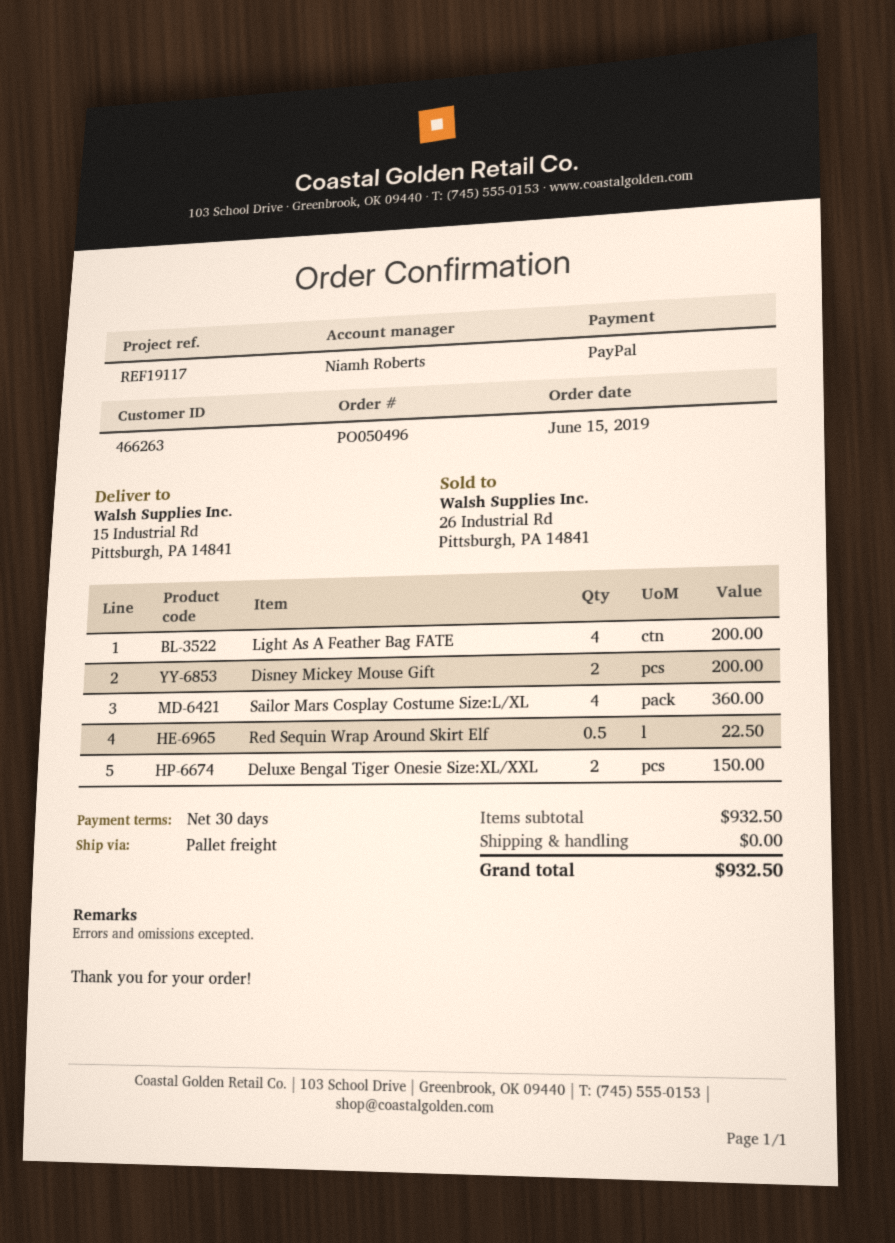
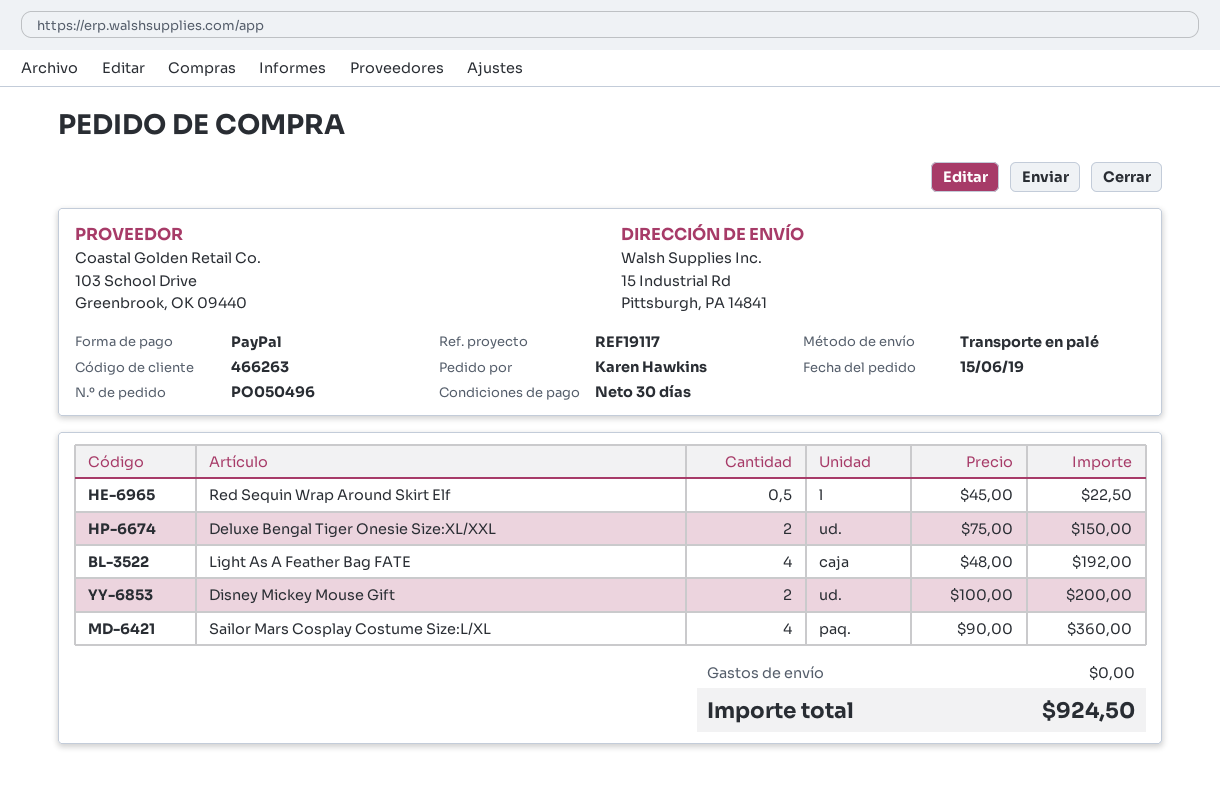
Light As A Feather Bag FATE: 4 for 200.00 -> 4 for 192.00
total: 932.50 -> 924.50

